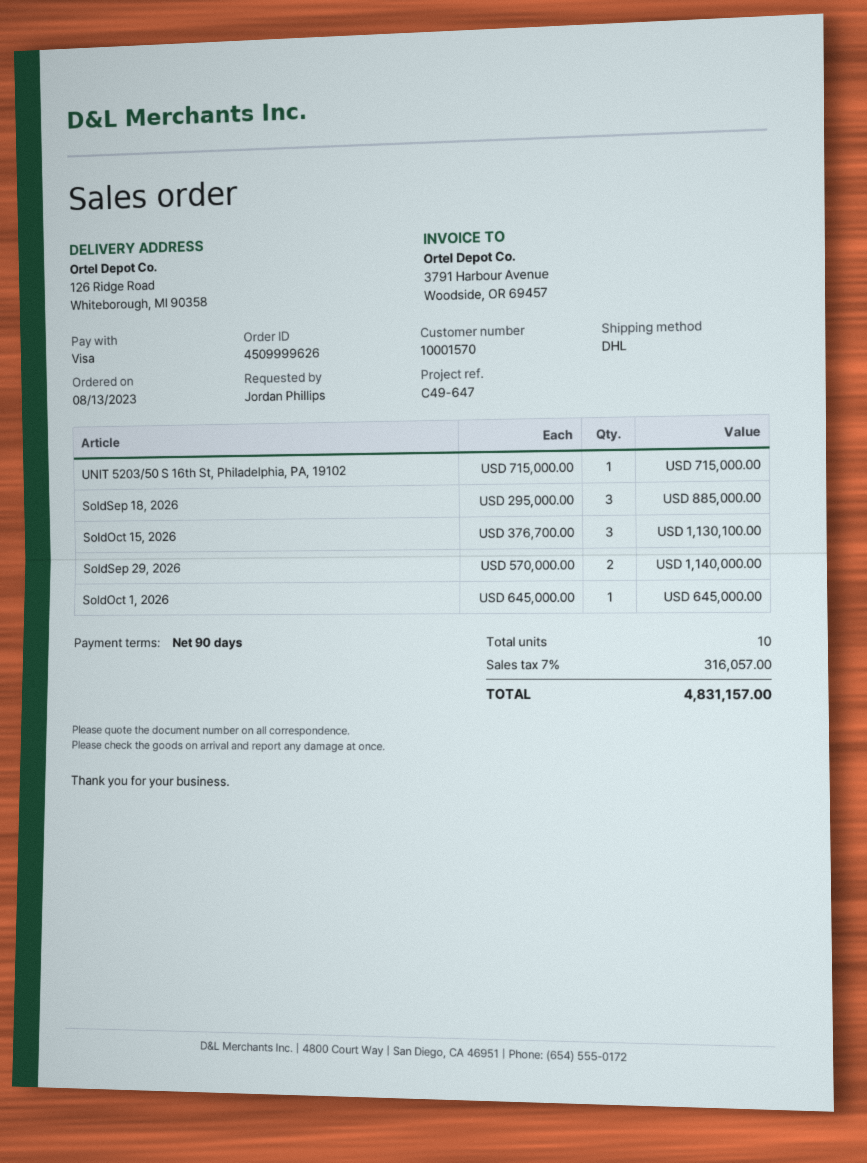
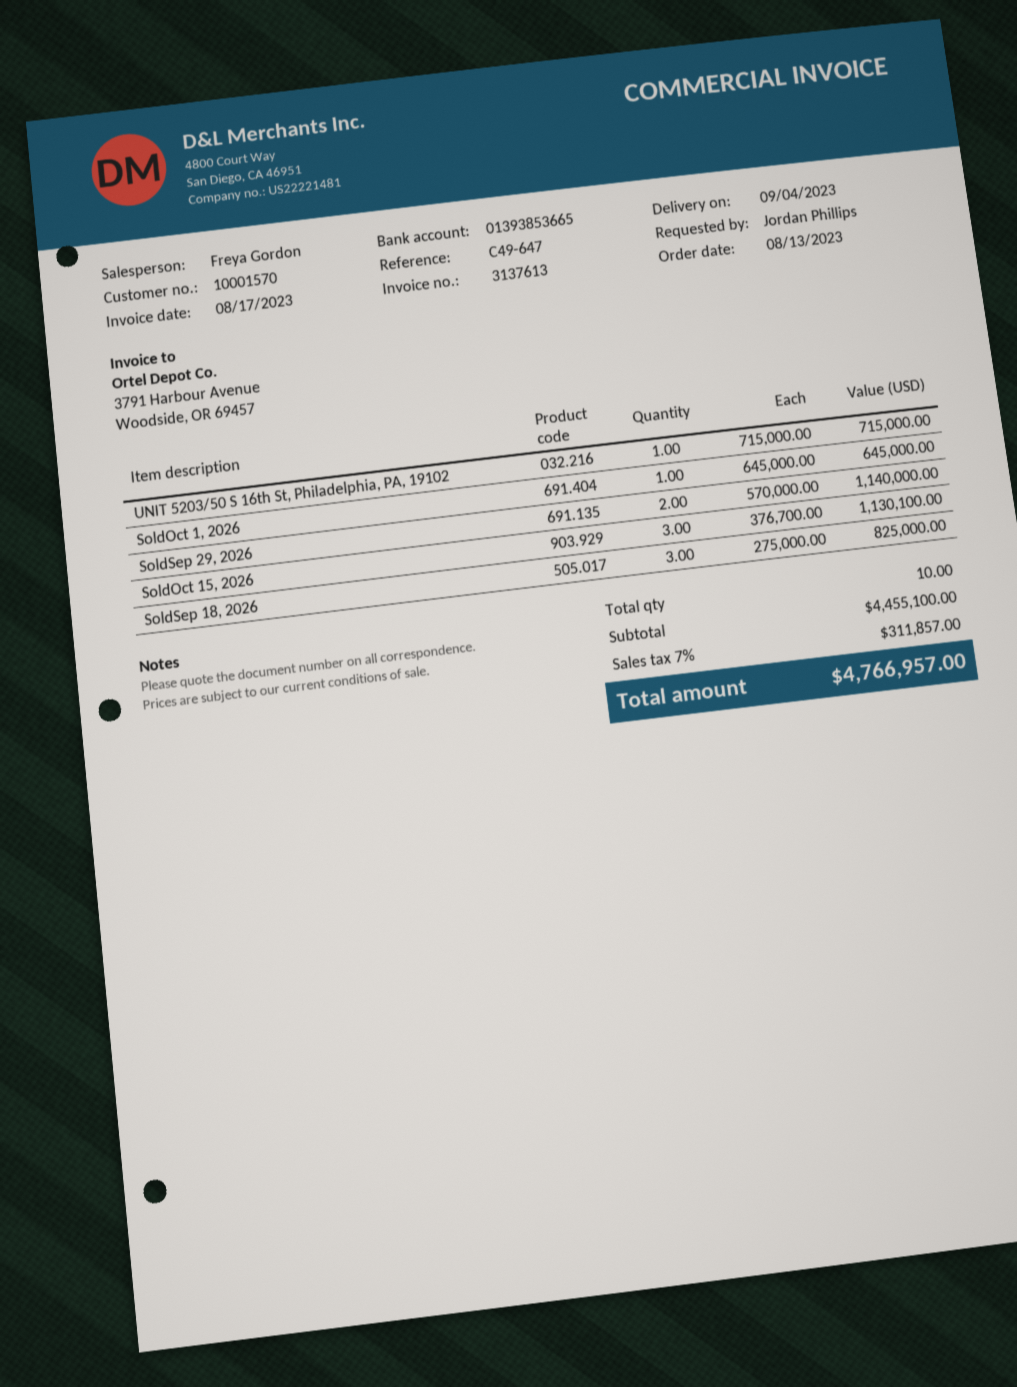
SoldSep 18, 2026: 3 x 295000.00 = 885000.00 -> 3 x 275000.00 = 825000.00
tax: 7% = 316057.00 -> 7% = 311857.00
total: 4831157.00 -> 4766957.00

